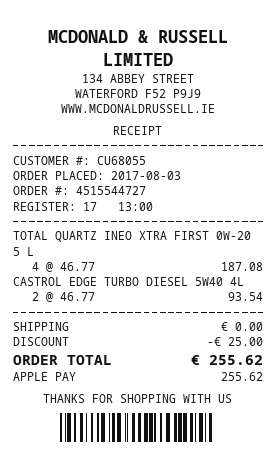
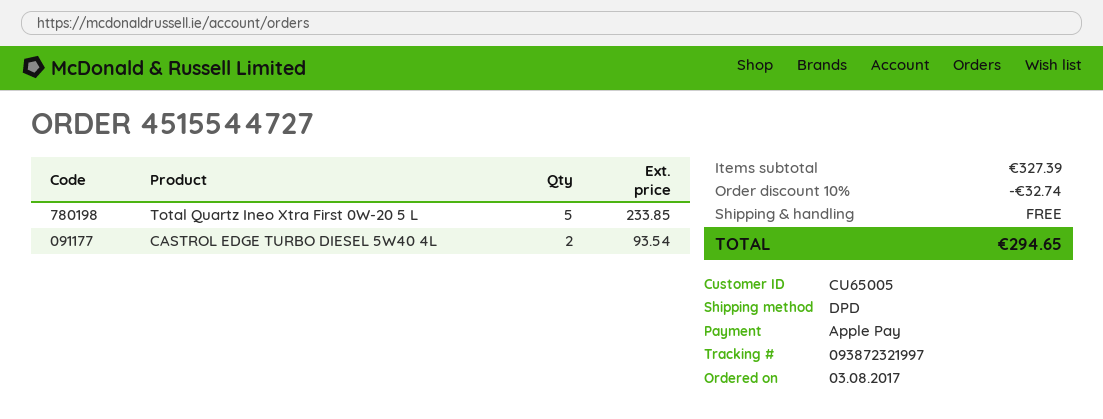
customer number: CU68055 -> CU65005
TOTAL QUARTZ INEO XTRA FIRST 0W-20 5 L: 4 for 187.08 -> 5 for 233.85
discount: 25.00 -> 32.74
total: 255.62 -> 294.65

